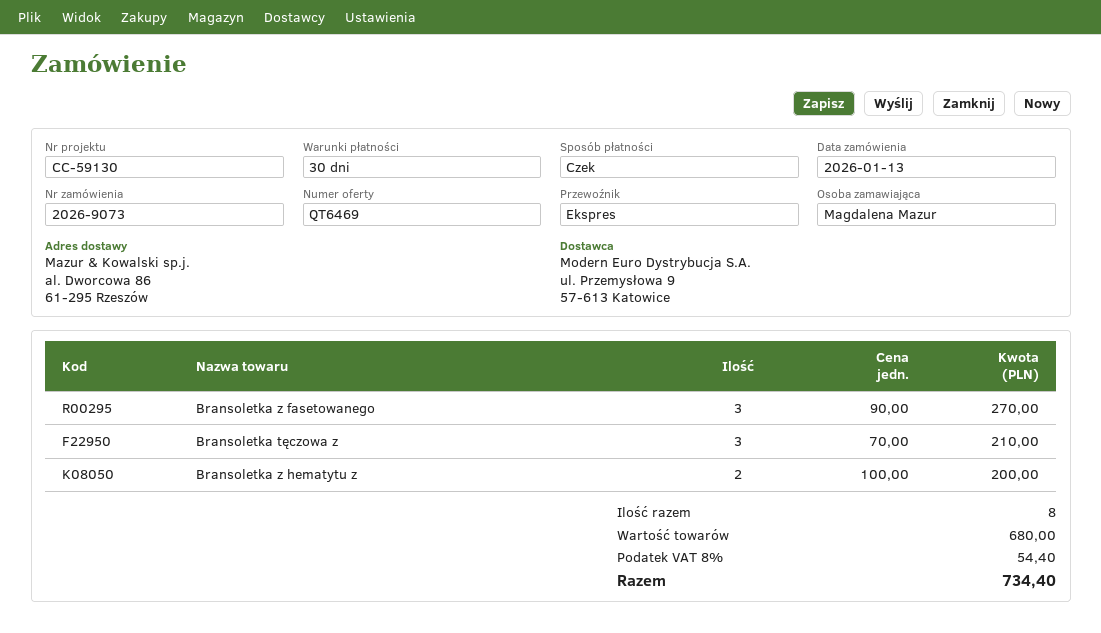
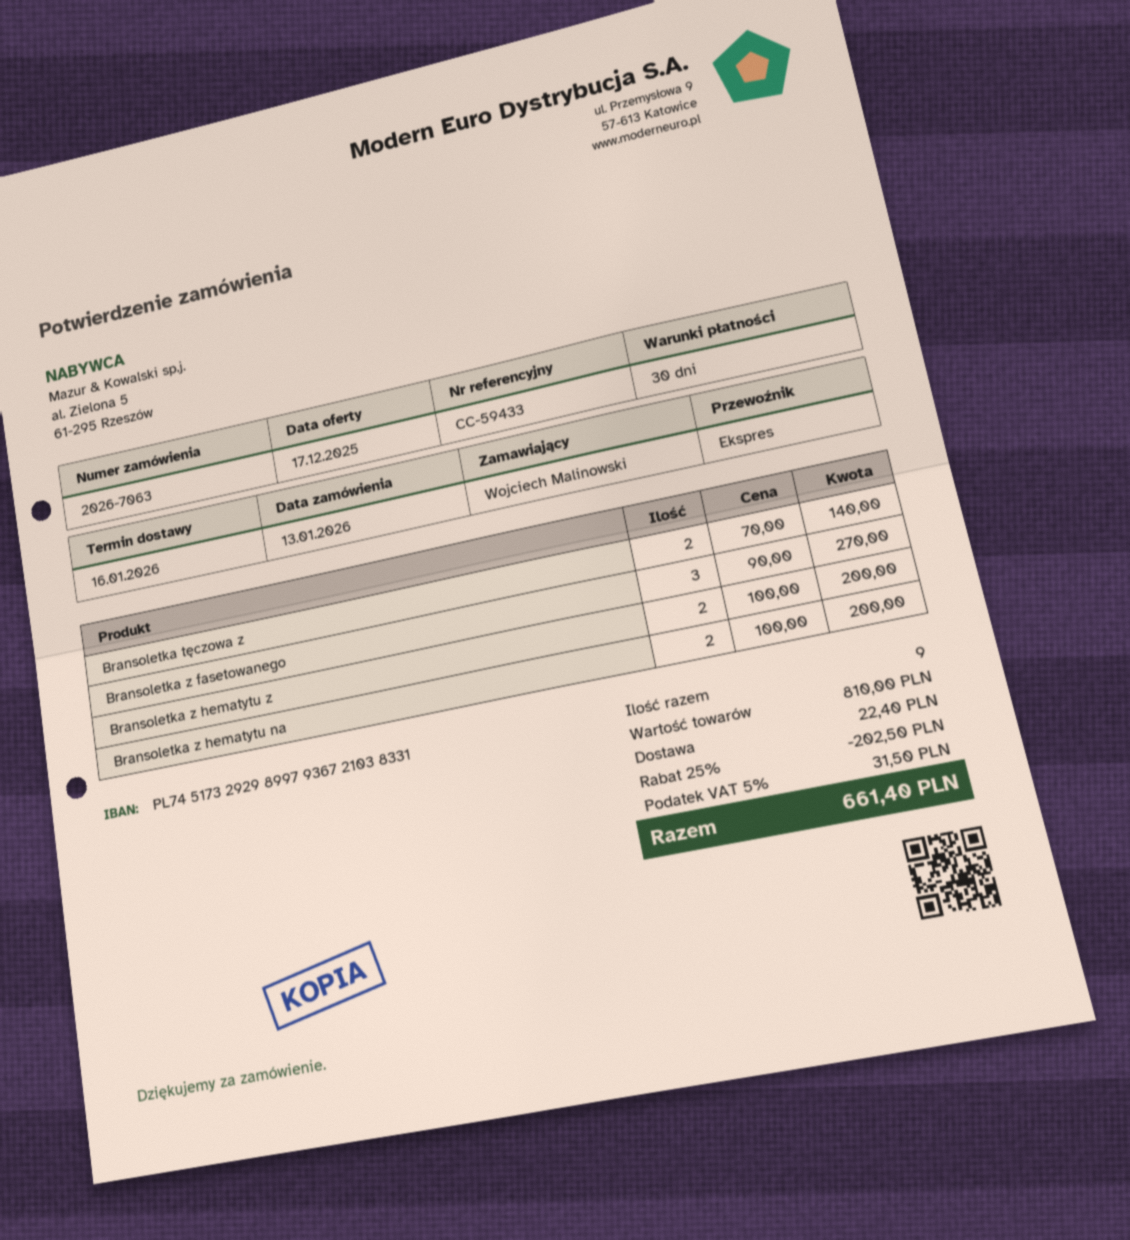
order number: 2026-9073 -> 2026-7063
reference: CC-59130 -> CC-59433
ordered by: Magdalena Mazur -> Wojciech Malinowski
Bransoletka tęczowa z: 3 x 70.00 = 210.00 -> 2 x 70.00 = 140.00
Bransoletka z hematytu na: none -> 2 x 100.00 = 200.00
total quantity: 8 -> 9
subtotal: 680.00 -> 810.00
discount: none -> 25% = 202.50
shipping: none -> 22.40
tax: 8% = 54.40 -> 5% = 31.50
total: 734.40 -> 661.40

